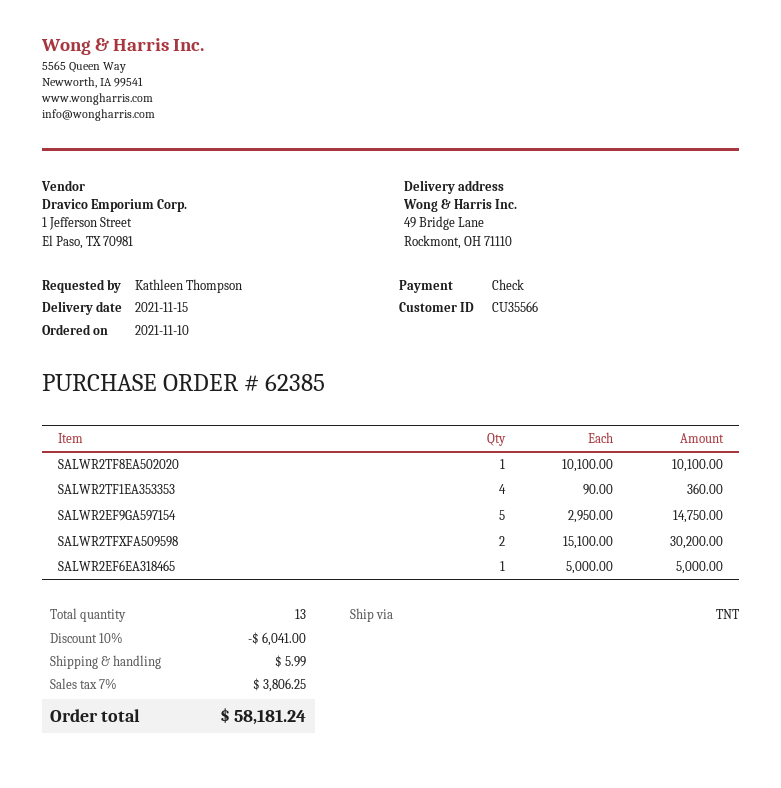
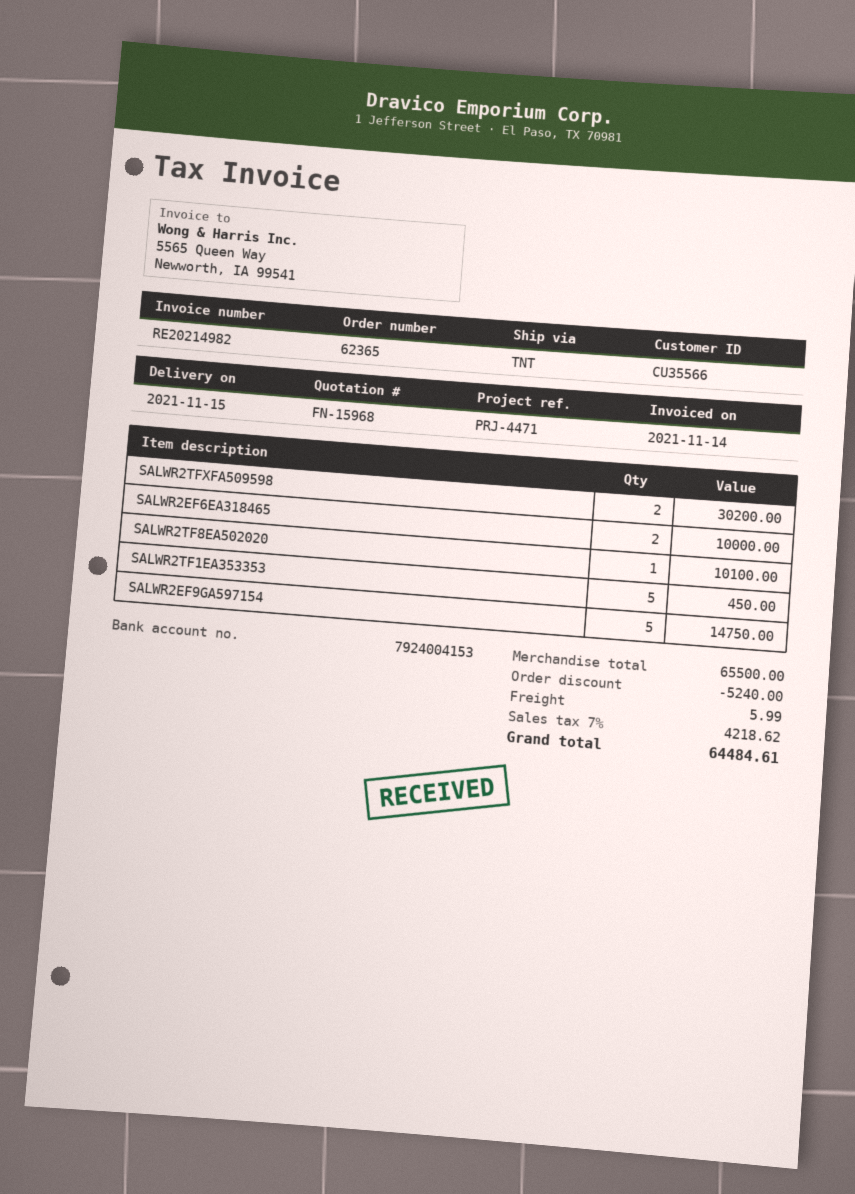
order number: 62385 -> 62365
SALWR2TF1EA353353: 4 for 360.00 -> 5 for 450.00
SALWR2EF6EA318465: 1 for 5000.00 -> 2 for 10000.00
discount: 6041.00 -> 5240.00
tax: 7% = 3806.25 -> 7% = 4218.62
total: 58181.24 -> 64484.61

